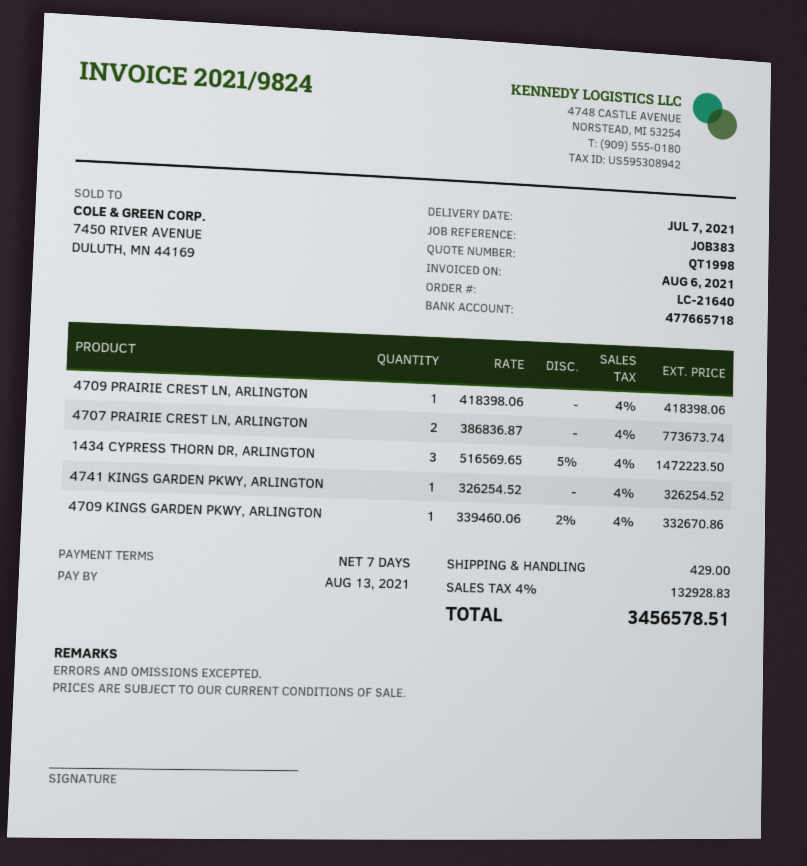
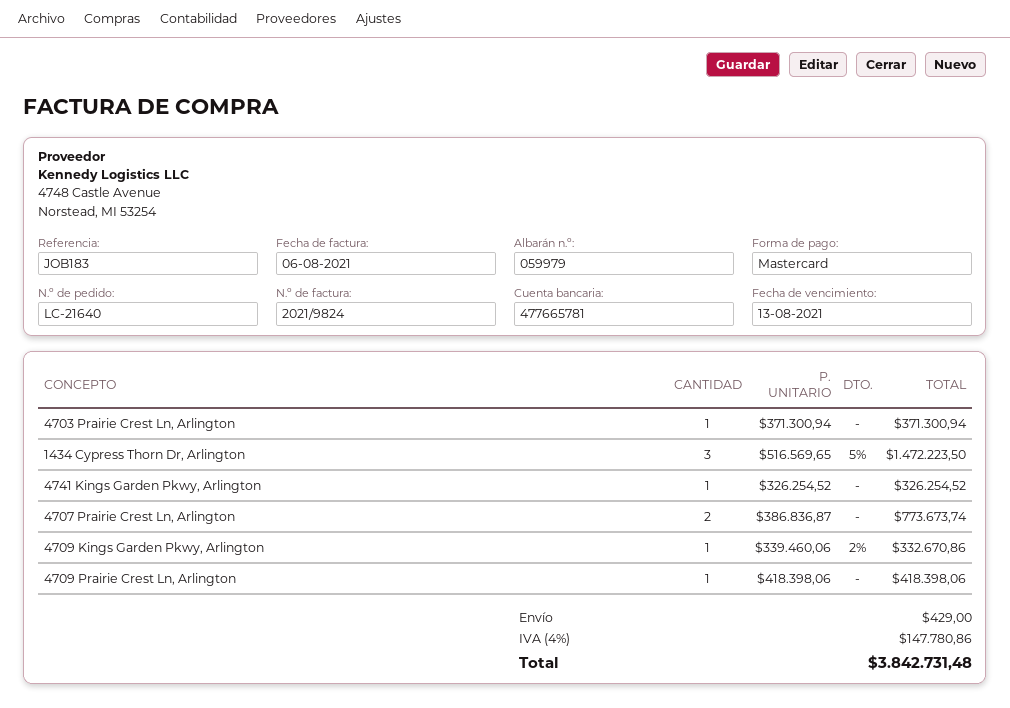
reference: JOB383 -> JOB183
bank account: 477665718 -> 477665781
4703 Prairie Crest Ln, Arlington: none -> 1 x 371300.94 = 371300.94
tax: 4% = 132928.83 -> 4% = 147780.86
total: 3456578.51 -> 3842731.48

